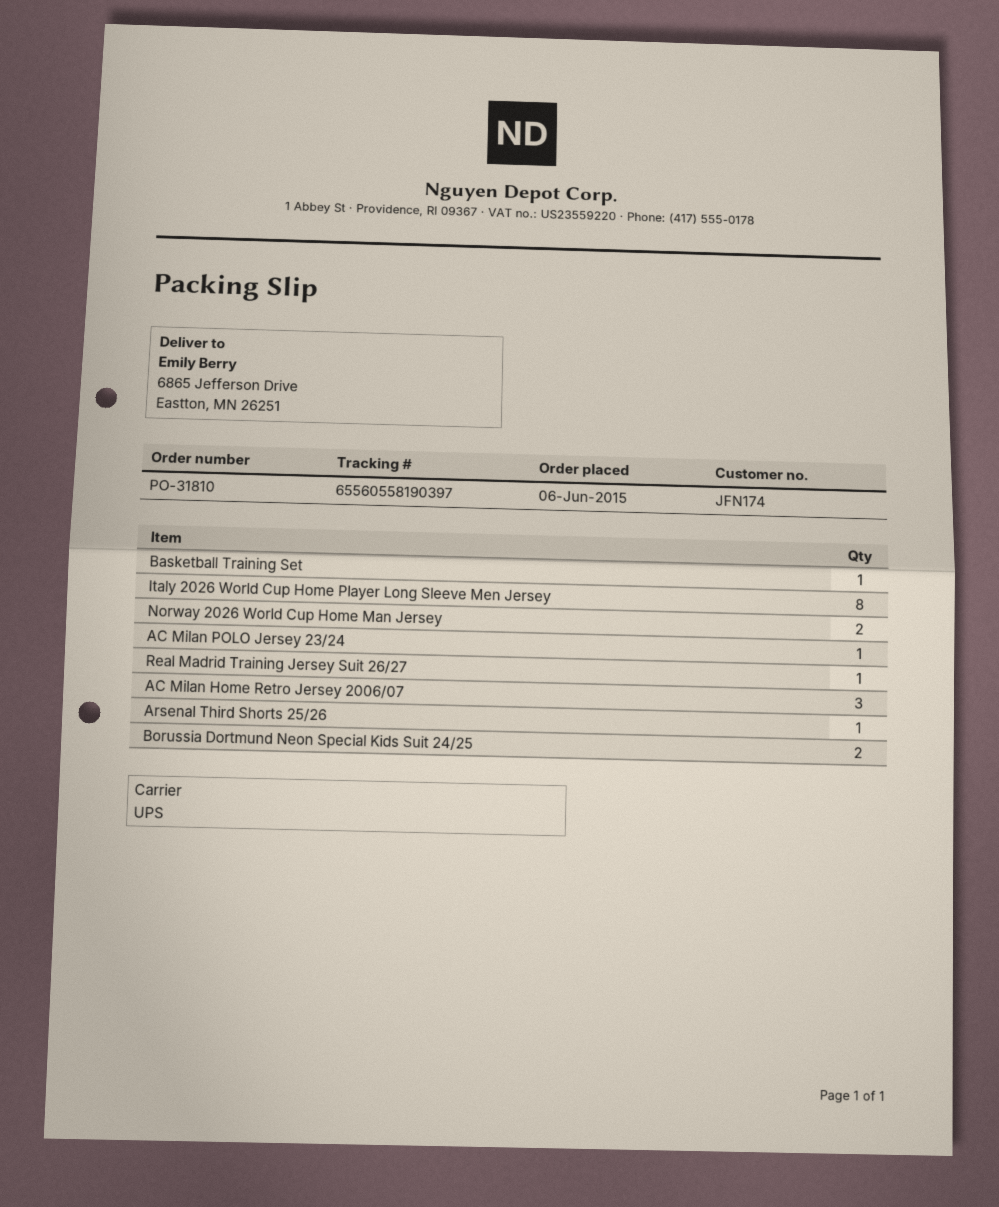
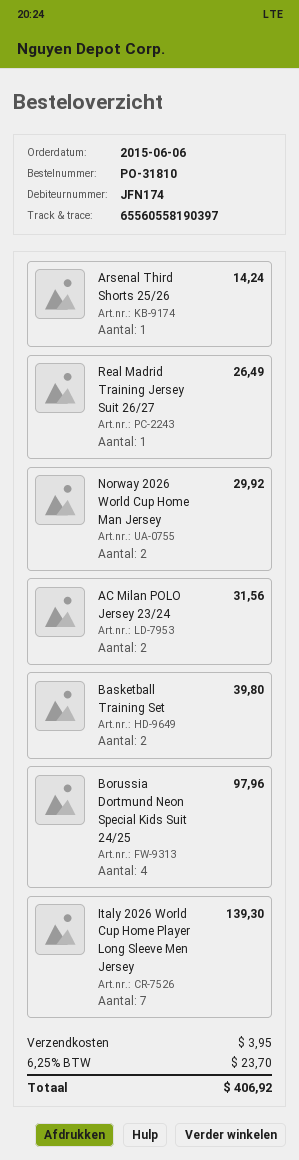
Basketball Training Set: 1 -> 2
Italy 2026 World Cup Home Player Long Sleeve Men Jersey: 8 -> 7
AC Milan POLO Jersey 23/24: 1 -> 2
AC Milan Home Retro Jersey 2006/07: 3 -> none
Borussia Dortmund Neon Special Kids Suit 24/25: 2 -> 4

